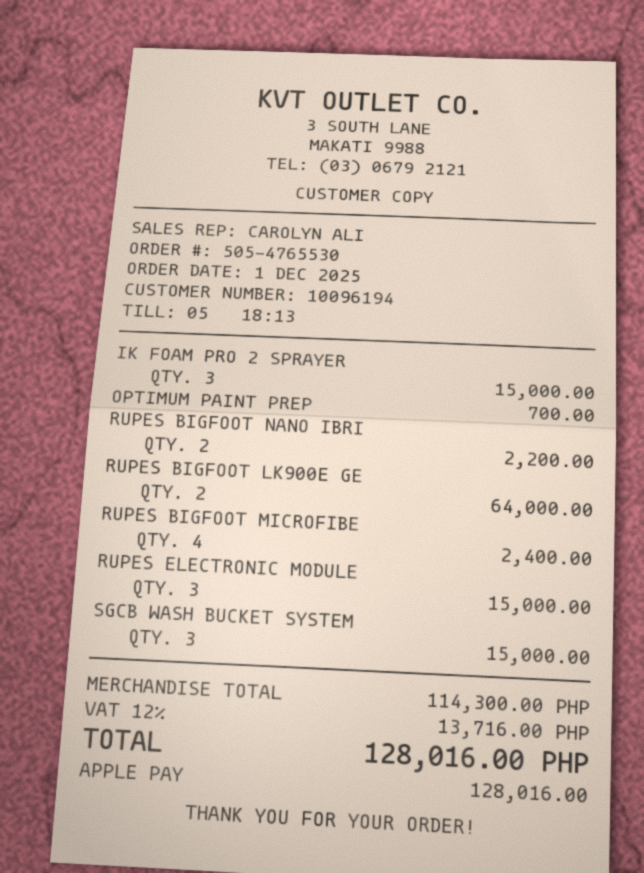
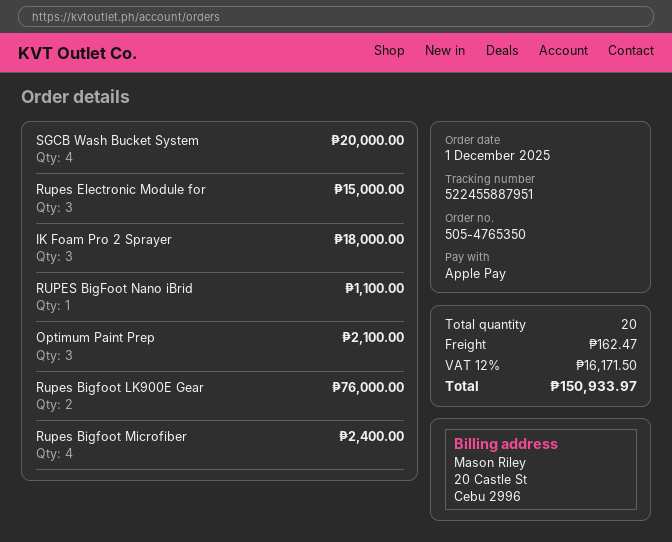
order number: 505-4765530 -> 505-4765350
IK FOAM PRO 2 SPRAYER: 3 for 15000.00 -> 3 for 18000.00
OPTIMUM PAINT PREP: 1 for 700.00 -> 3 for 2100.00
RUPES BIGFOOT NANO IBRI: 2 for 2200.00 -> 1 for 1100.00
RUPES BIGFOOT LK900E GE: 2 for 64000.00 -> 2 for 76000.00
SGCB WASH BUCKET SYSTEM: 3 for 15000.00 -> 4 for 20000.00
shipping: none -> 162.47
tax: 12% = 13716.00 -> 12% = 16171.50
total: 128016.00 -> 150933.97

